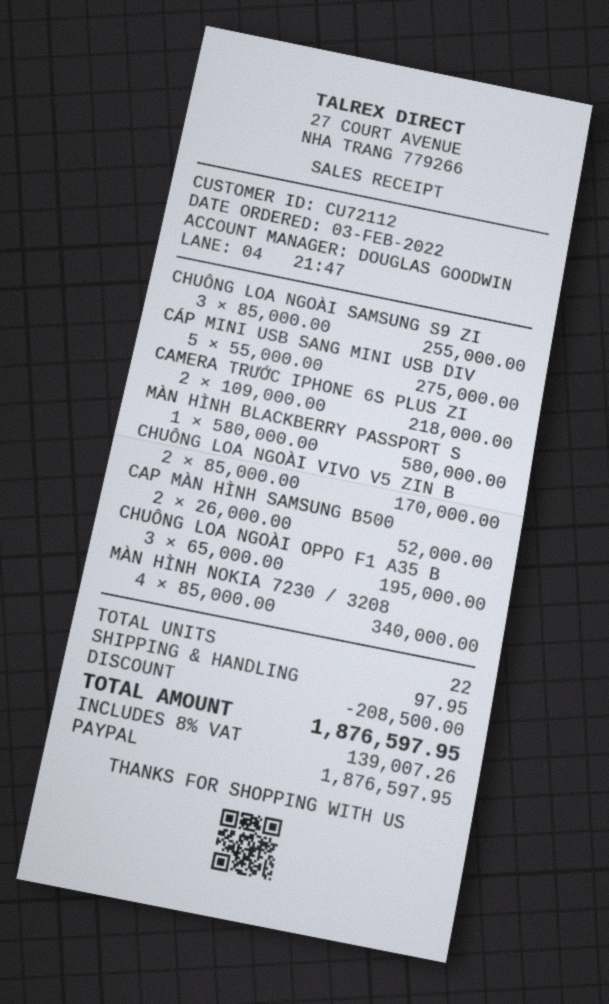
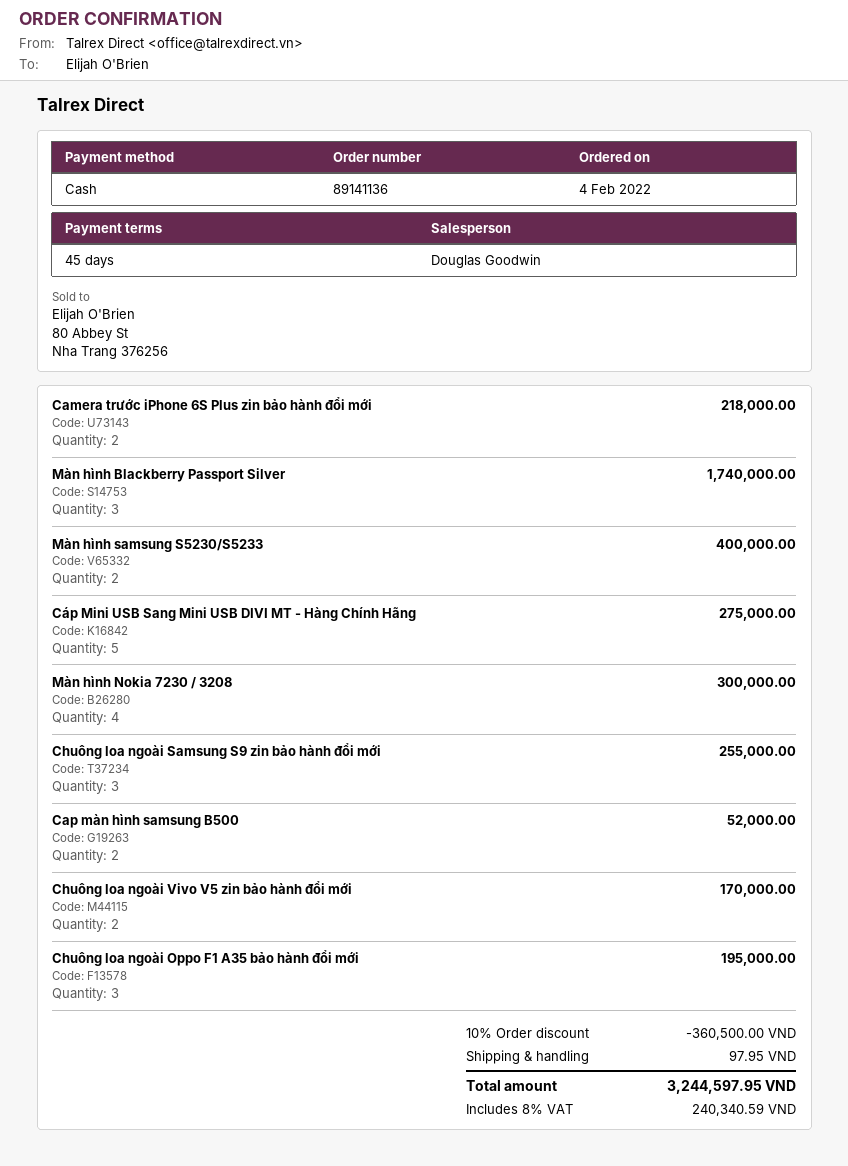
order date: 2022-02-03 -> 2022-02-04
payment method: PayPal -> cash
MÀN HÌNH BLACKBERRY PASSPORT S: 1 for 580000.00 -> 3 for 1740000.00
MÀN HÌNH NOKIA 7230 / 3208: 4 for 340000.00 -> 4 for 300000.00
Màn hình samsung S5230/S5233: none -> 2 for 400000.00
discount: 208500.00 -> 360500.00
tax: 8% = 139007.26 -> 8% = 240340.59
total: 1876597.95 -> 3244597.95

